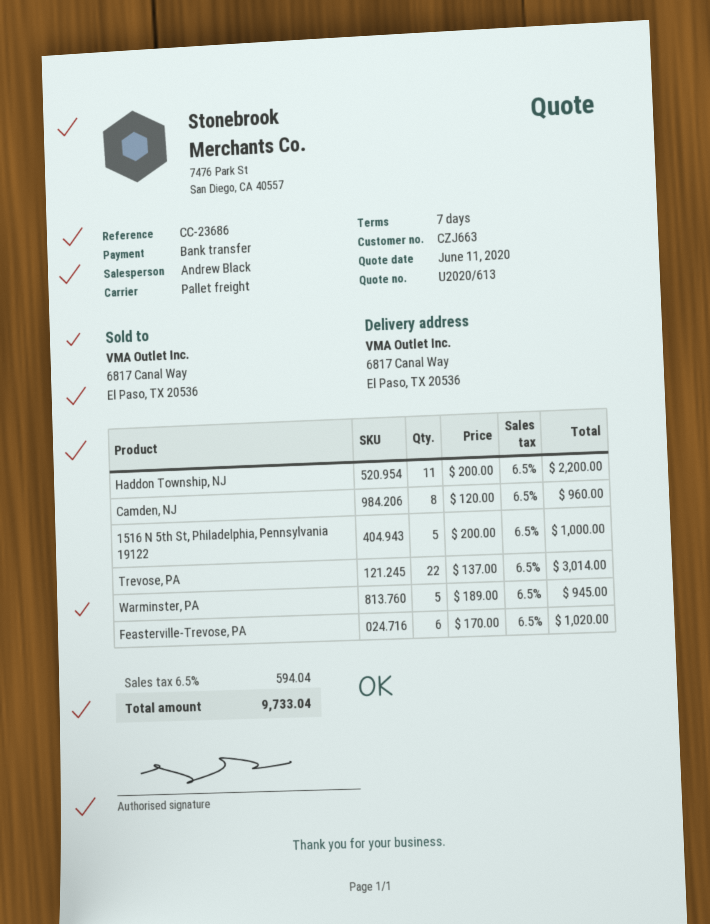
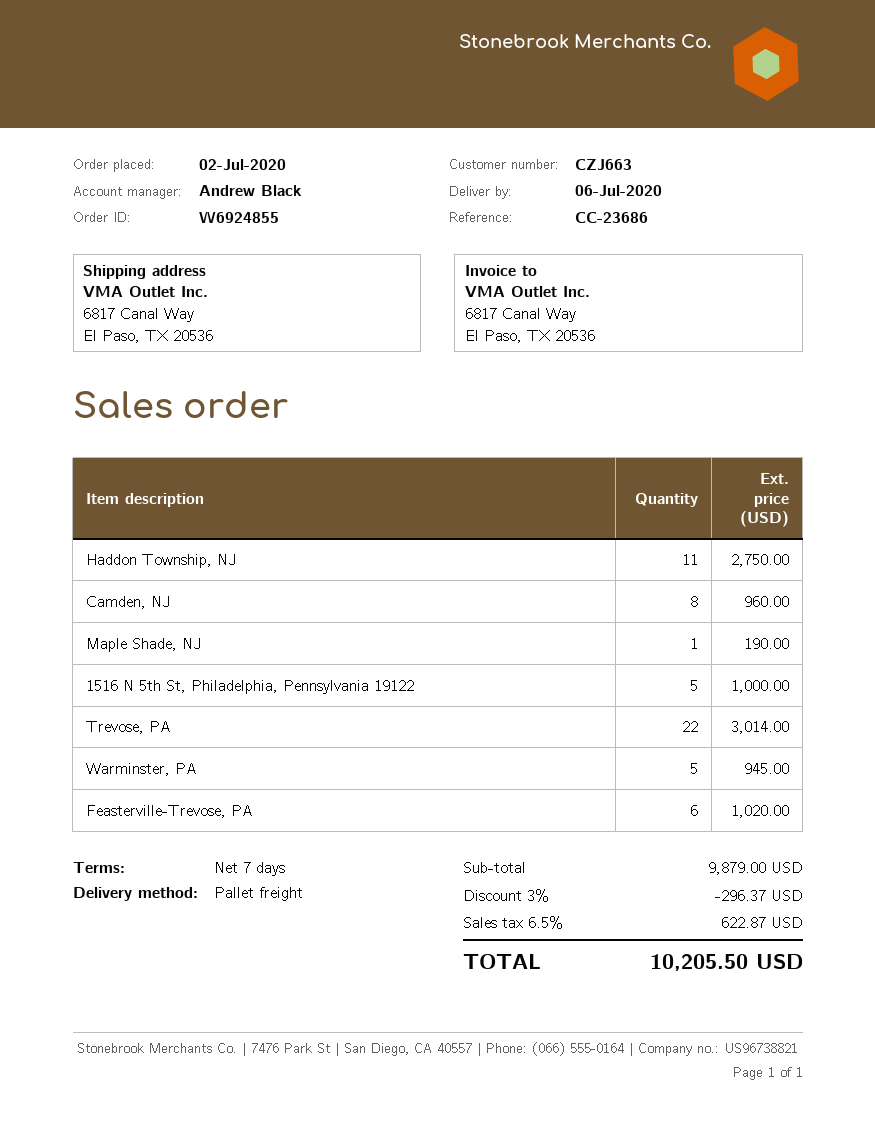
Haddon Township, NJ: 11 for 2200.00 -> 11 for 2750.00
Maple Shade, NJ: none -> 1 for 190.00
discount: none -> 3% = 296.37
tax: 6.5% = 594.04 -> 6.5% = 622.87
total: 9733.04 -> 10205.50

